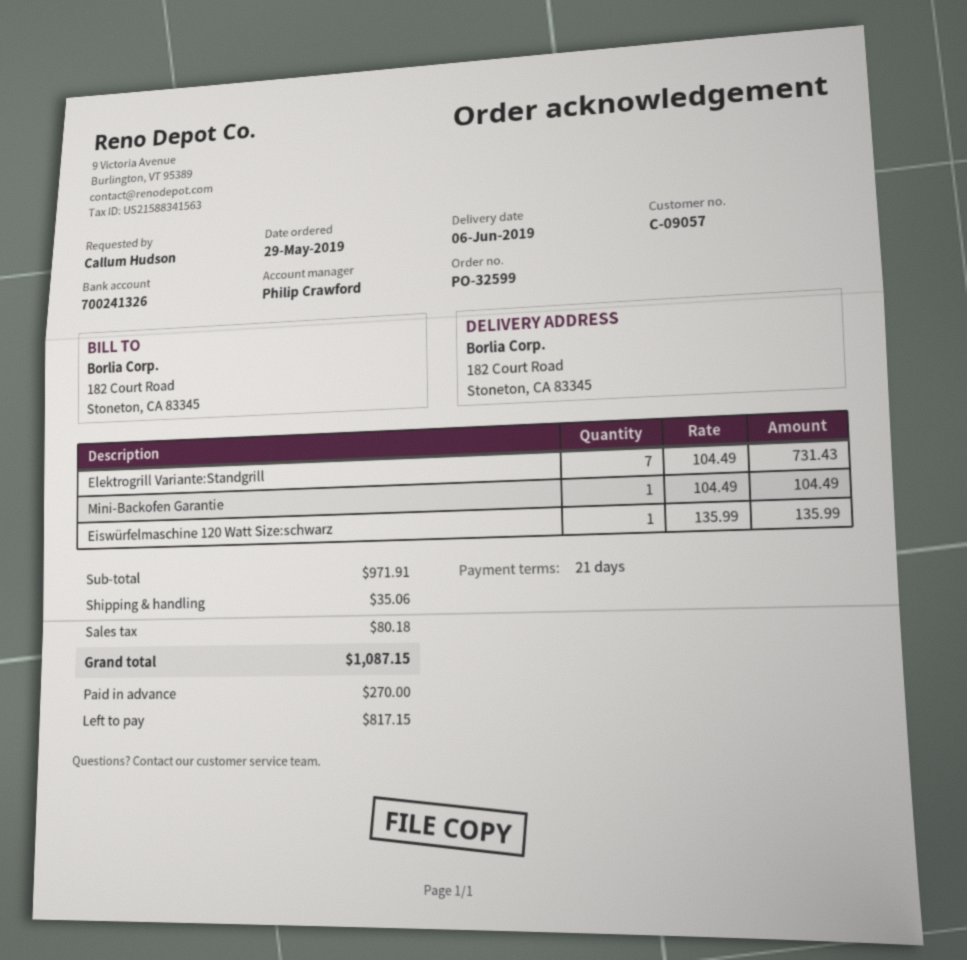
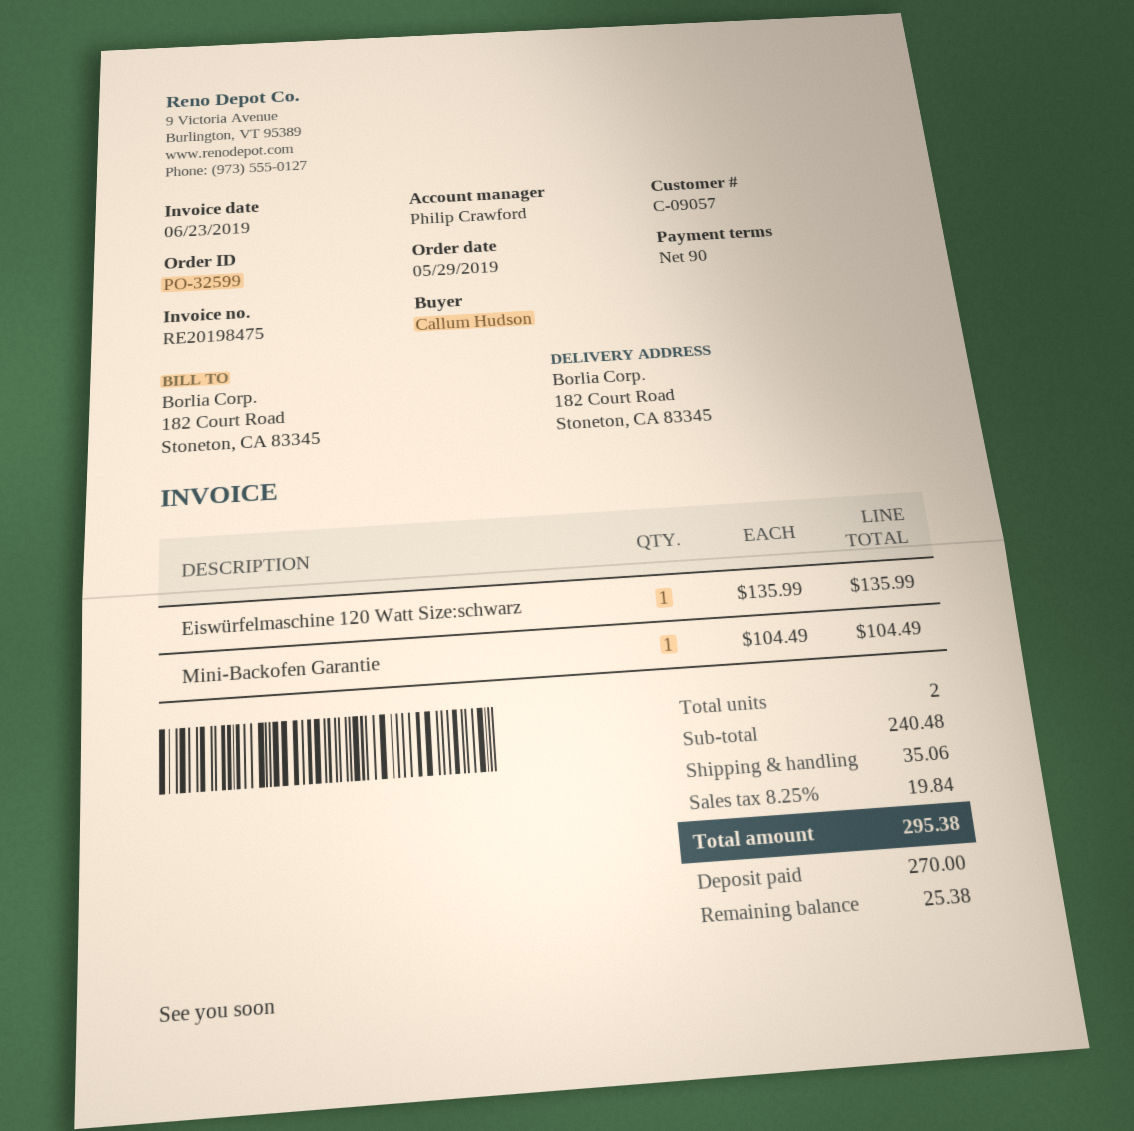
payment terms: 21 days -> 90 days
Elektrogrill Variante:Standgrill: 7 x 104.49 = 731.43 -> none
subtotal: 971.91 -> 240.48
tax: 80.18 -> 19.84
total: 1087.15 -> 295.38
balance: 817.15 -> 25.38

